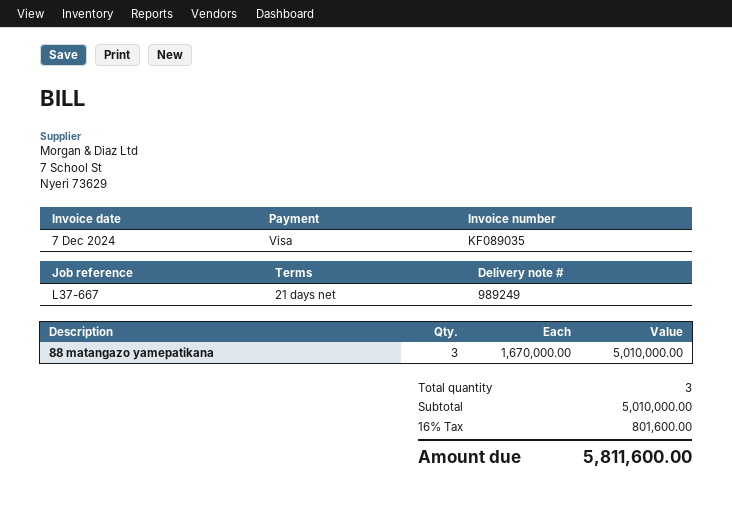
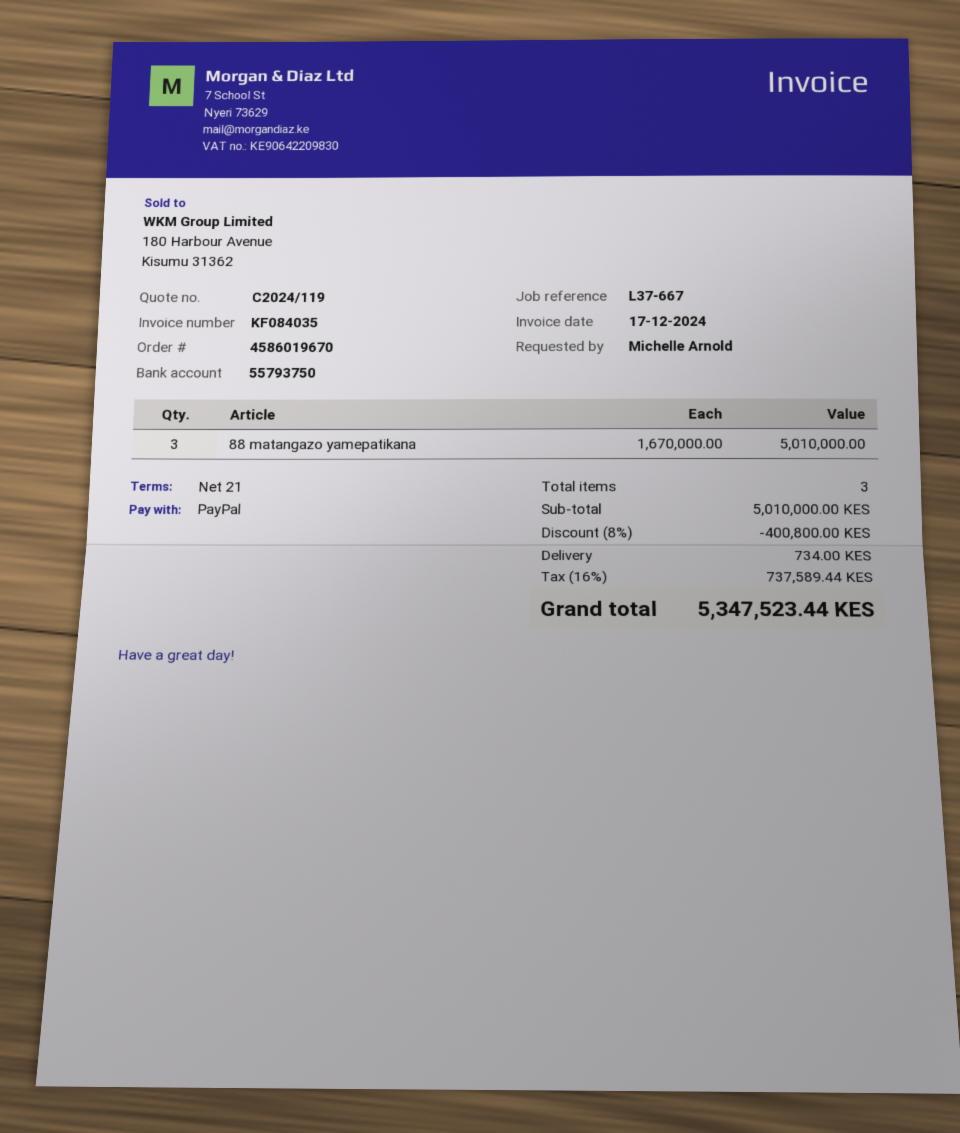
invoice number: KF089035 -> KF084035
invoice date: 2024-12-07 -> 2024-12-17
payment method: Visa -> PayPal
discount: none -> 8% = 400800.00
shipping: none -> 734.00
tax: 16% = 801600.00 -> 16% = 737589.44
total: 5811600.00 -> 5347523.44

